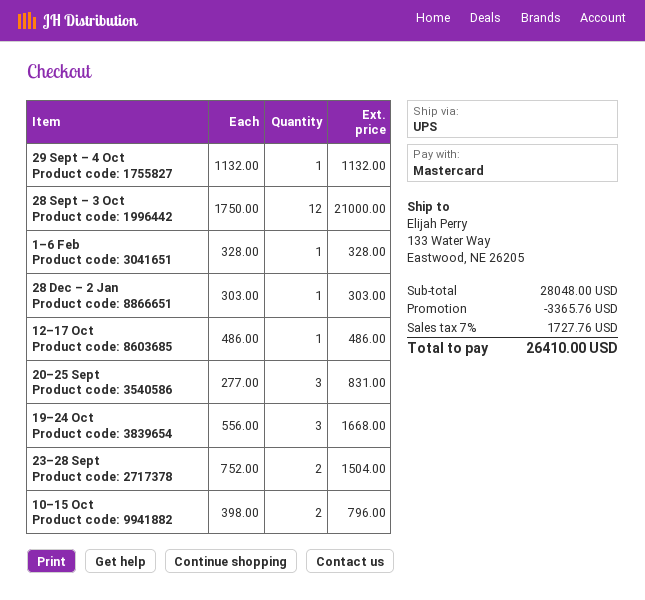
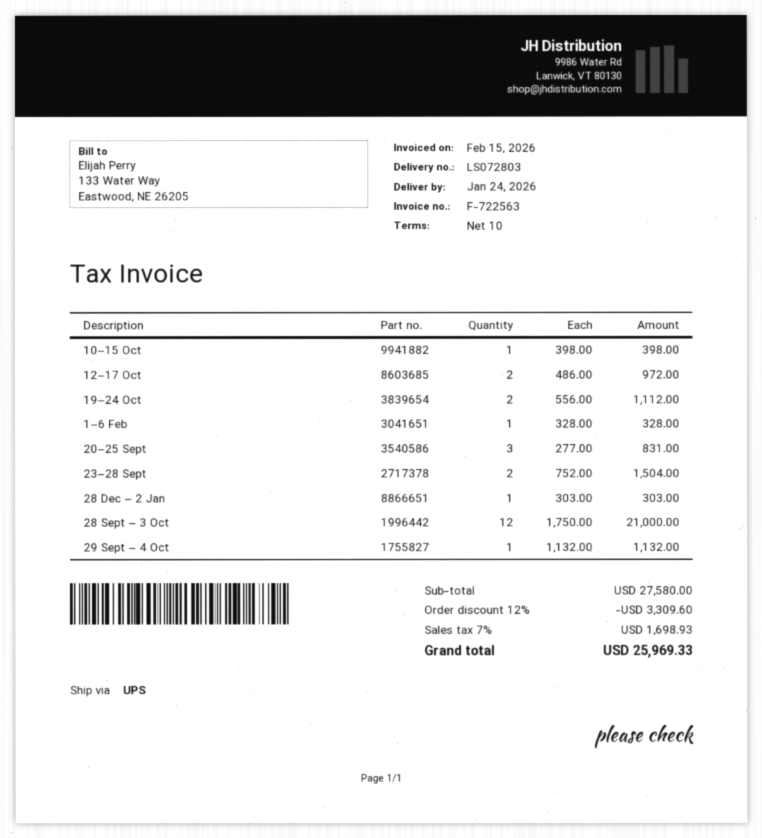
12–17 Oct: 1 x 486.00 = 486.00 -> 2 x 486.00 = 972.00
19–24 Oct: 3 x 556.00 = 1668.00 -> 2 x 556.00 = 1112.00
10–15 Oct: 2 x 398.00 = 796.00 -> 1 x 398.00 = 398.00
subtotal: 28048.00 -> 27580.00
discount: 3365.76 -> 3309.60
tax: 7% = 1727.76 -> 7% = 1698.93
total: 26410.00 -> 25969.33

